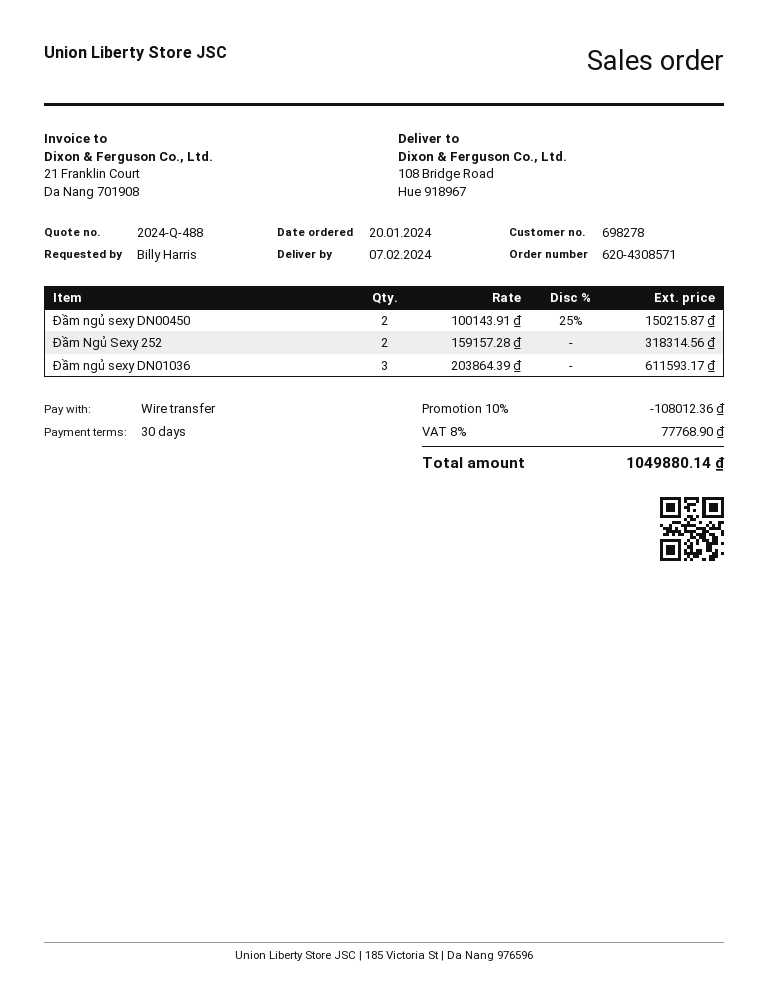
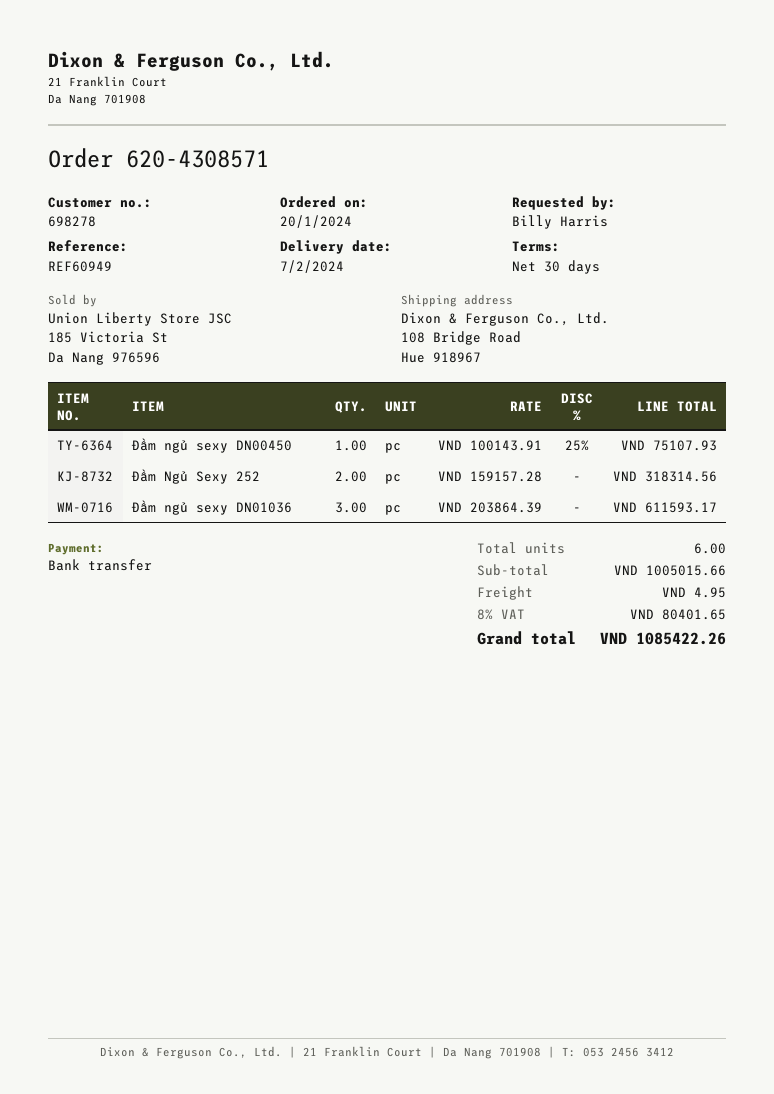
Đầm ngủ sexy DN00450: 2 x 100143.91 - 25% = 150215.87 -> 1 x 100143.91 - 25% = 75107.93
discount: 10% = 108012.36 -> none
shipping: none -> 4.95
tax: 8% = 77768.90 -> 8% = 80401.65
total: 1049880.14 -> 1085422.26

